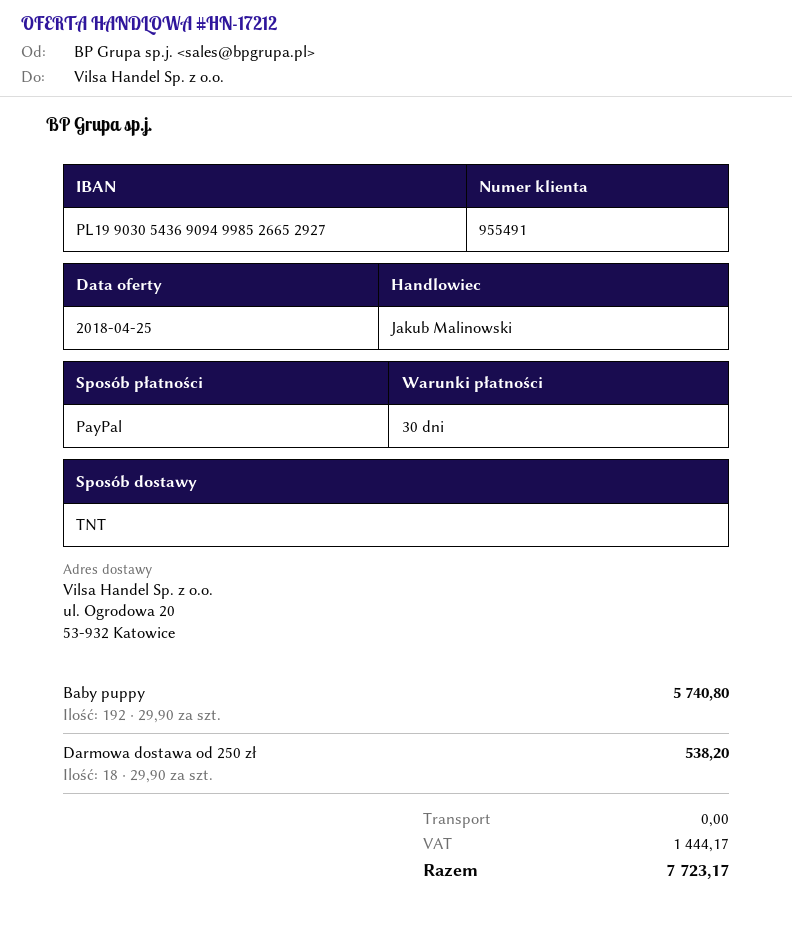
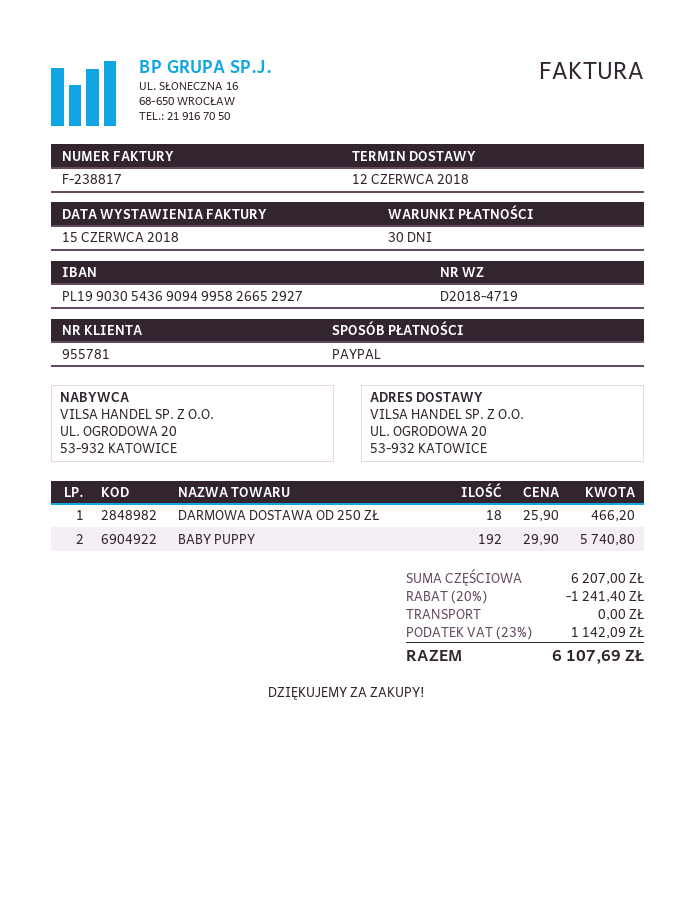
customer number: 955491 -> 955781
bank account: PL19903054369094998526652927 -> PL19903054369094995826652927
Darmowa dostawa od 250 zł: 18 x 29.90 = 538.20 -> 18 x 25.90 = 466.20
discount: none -> 20% = 1241.40
tax: 1444.17 -> 1142.09
total: 7723.17 -> 6107.69

